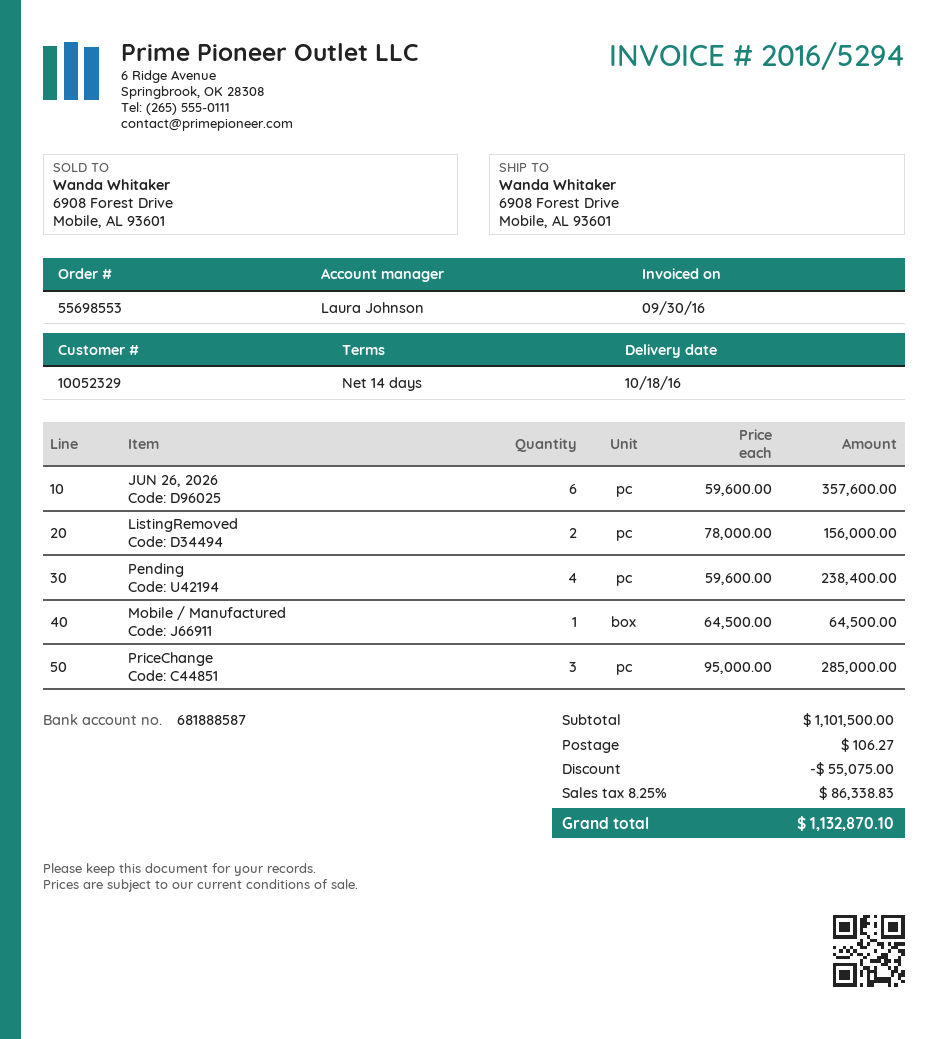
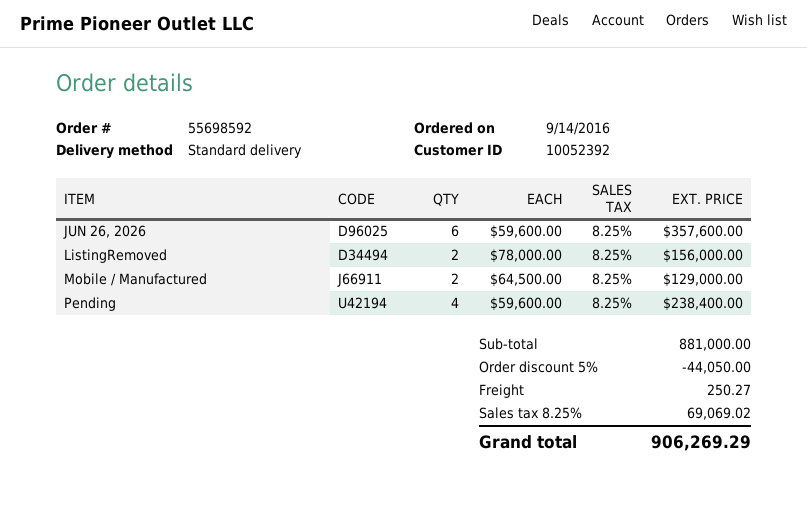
order number: 55698553 -> 55698592
customer number: 10052329 -> 10052392
Mobile / Manufactured: 1 x 64500.00 = 64500.00 -> 2 x 64500.00 = 129000.00
PriceChange: 3 x 95000.00 = 285000.00 -> none
subtotal: 1101500.00 -> 881000.00
discount: 55075.00 -> 44050.00
shipping: 106.27 -> 250.27
tax: 8.25% = 86338.83 -> 8.25% = 69069.02
total: 1132870.10 -> 906269.29

